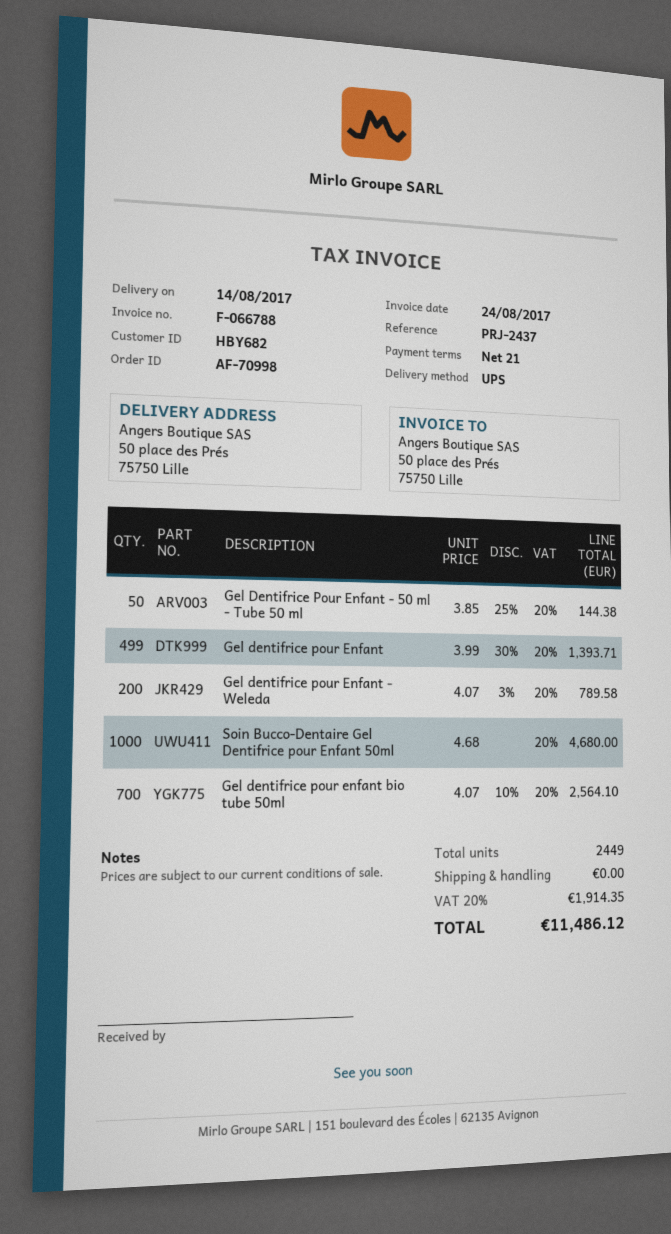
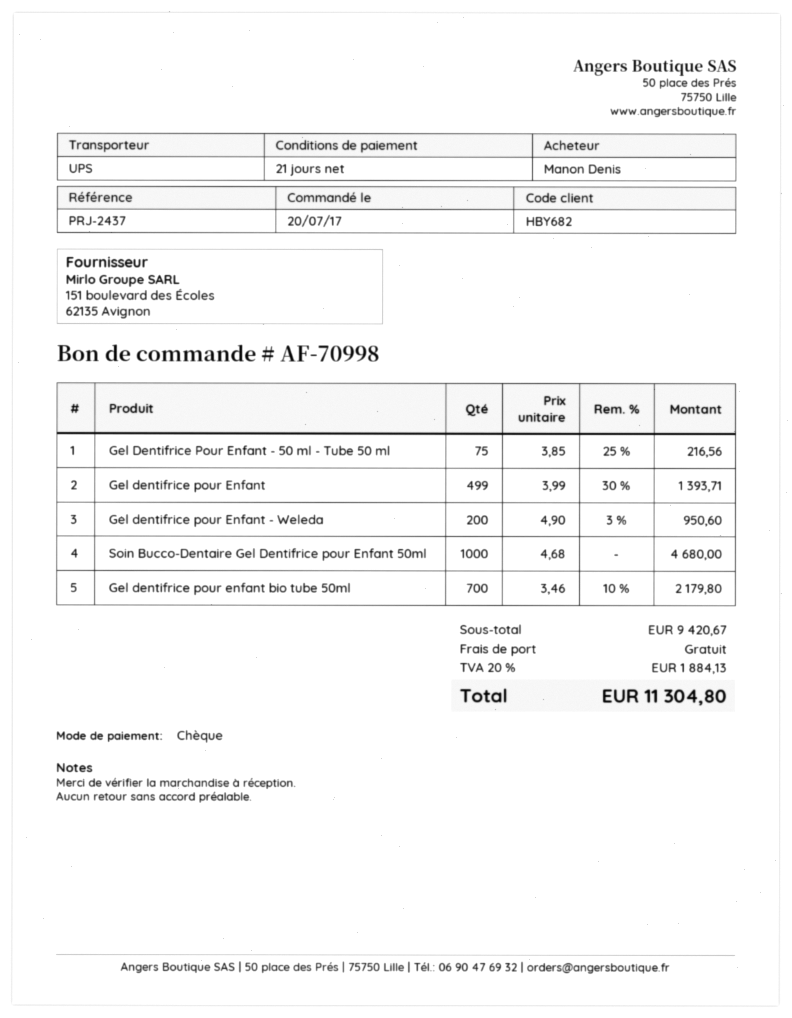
Gel Dentifrice Pour Enfant - 50 ml - Tube 50 ml: 50 x 3.85 - 25% = 144.38 -> 75 x 3.85 - 25% = 216.56
Gel dentifrice pour Enfant - Weleda: 200 x 4.07 - 3% = 789.58 -> 200 x 4.90 - 3% = 950.60
Gel dentifrice pour enfant bio tube 50ml: 700 x 4.07 - 10% = 2564.10 -> 700 x 3.46 - 10% = 2179.80
tax: 20% = 1914.35 -> 20% = 1884.13
total: 11486.12 -> 11304.80

